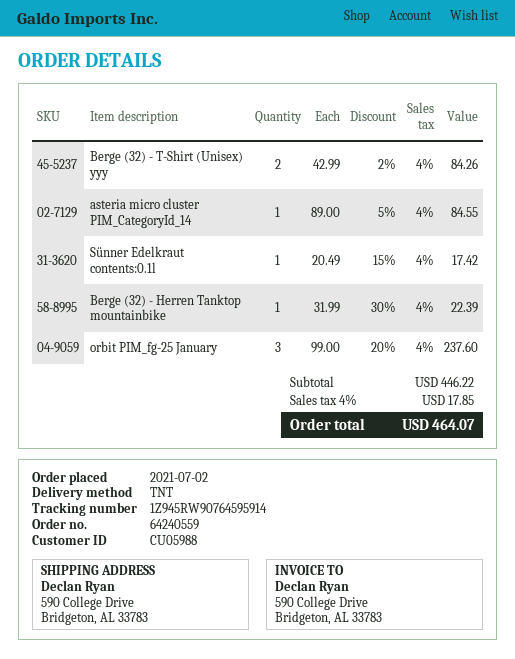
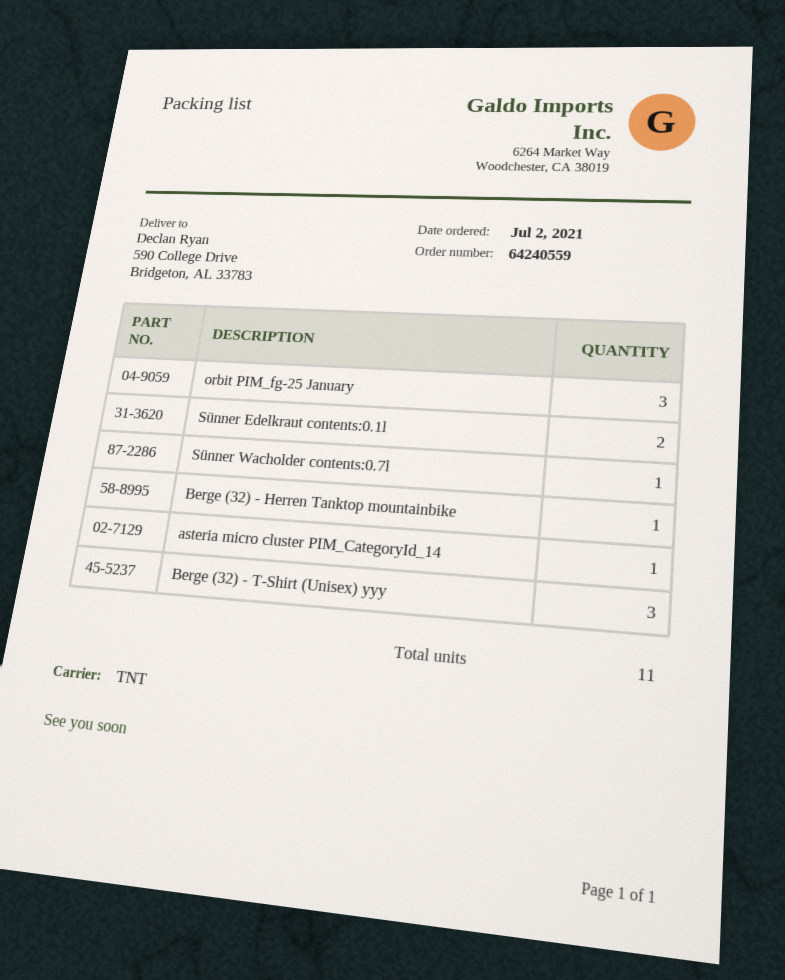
Berge (32) - T-Shirt (Unisex) yyy: 2 -> 3
Sünner Edelkraut contents:0.1l: 1 -> 2
Sünner Wacholder contents:0.7l: none -> 1

